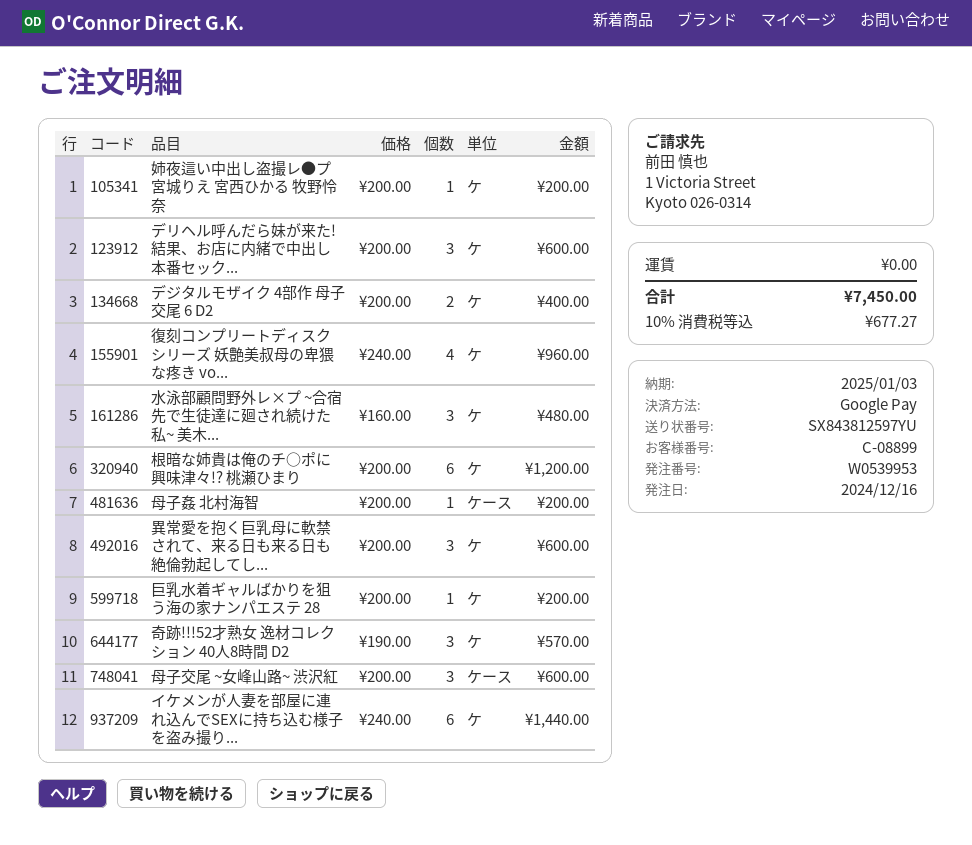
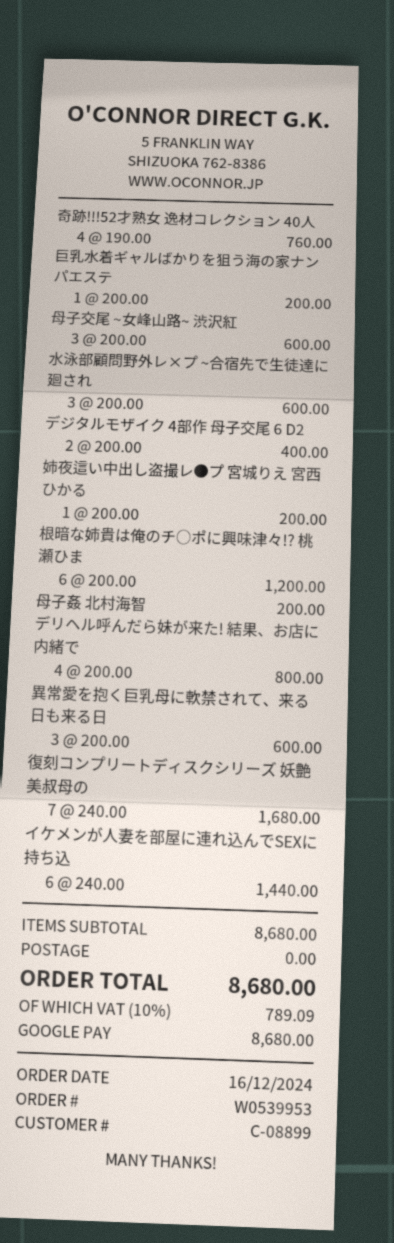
デリヘル呼んだら妹が来た! 結果、お店に内緒で中出し本番セック...: 3 x 200.00 = 600.00 -> 4 x 200.00 = 800.00
復刻コンプリートディスクシリーズ 妖艶美叔母の卑猥な疼き vo...: 4 x 240.00 = 960.00 -> 7 x 240.00 = 1680.00
水泳部顧問野外レ×プ ~合宿先で生徒達に廻され続けた私~ 美木...: 3 x 160.00 = 480.00 -> 3 x 200.00 = 600.00
奇跡!!!52才熟女 逸材コレクション 40人8時間 D2: 3 x 190.00 = 570.00 -> 4 x 190.00 = 760.00
tax: 10% = 677.27 -> 10% = 789.09
total: 7450.00 -> 8680.00

